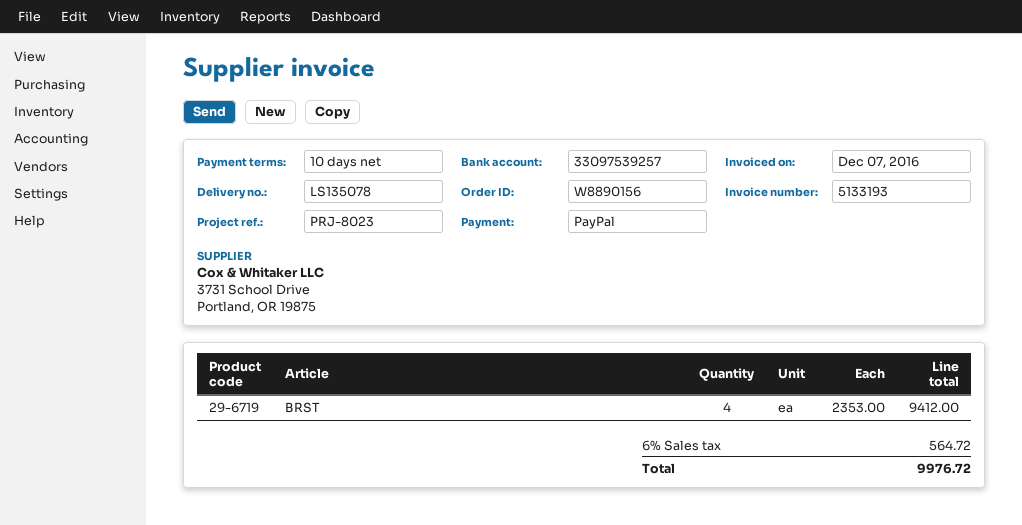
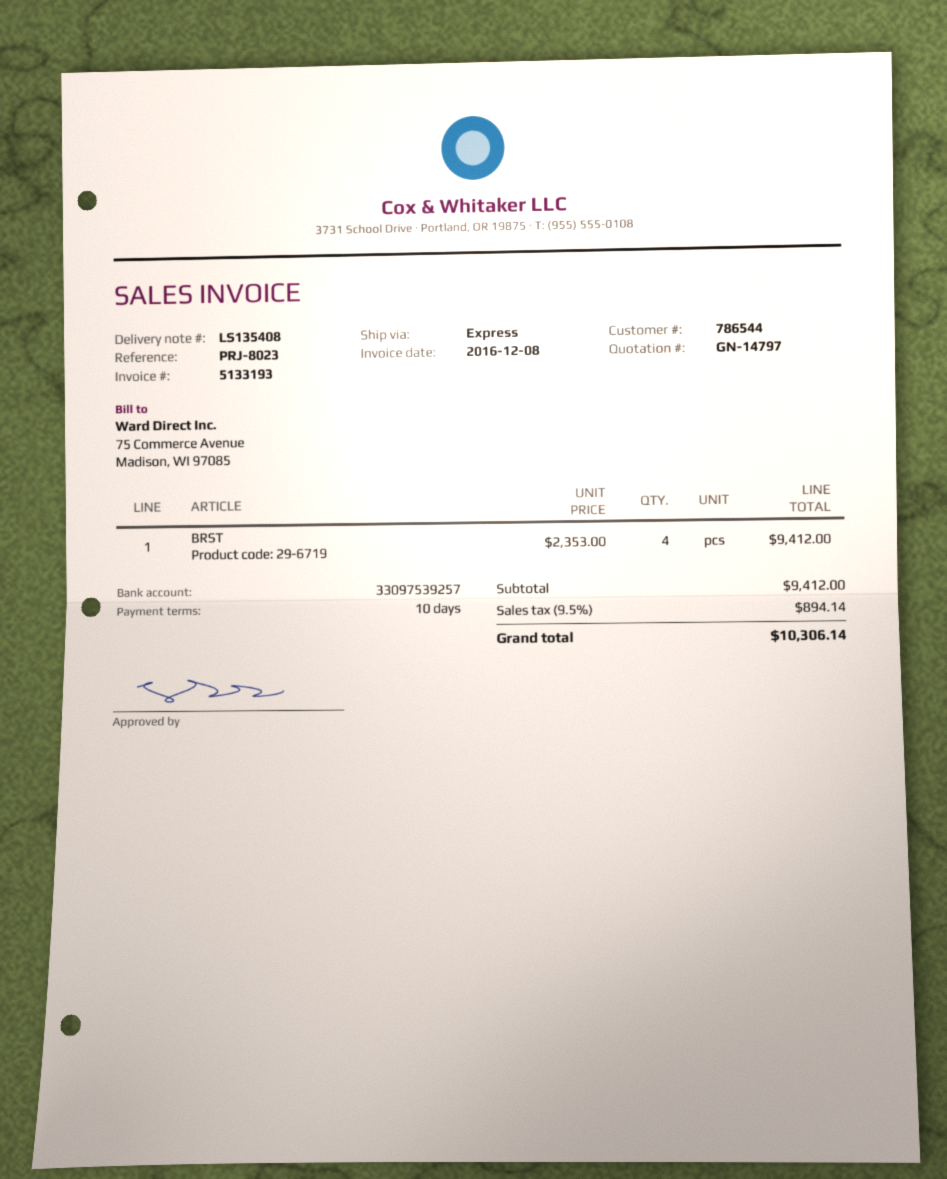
delivery note number: LS135078 -> LS135408
invoice date: 2016-12-07 -> 2016-12-08
tax: 6% = 564.72 -> 9.5% = 894.14
total: 9976.72 -> 10306.14

